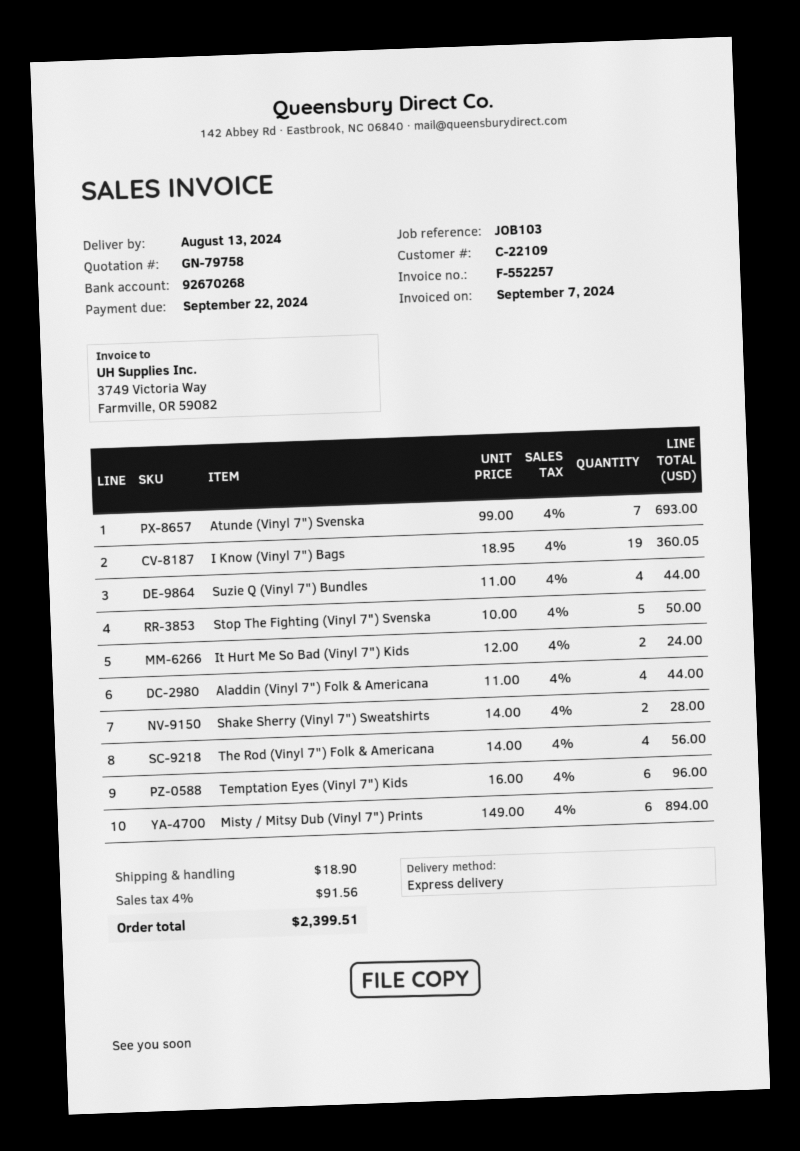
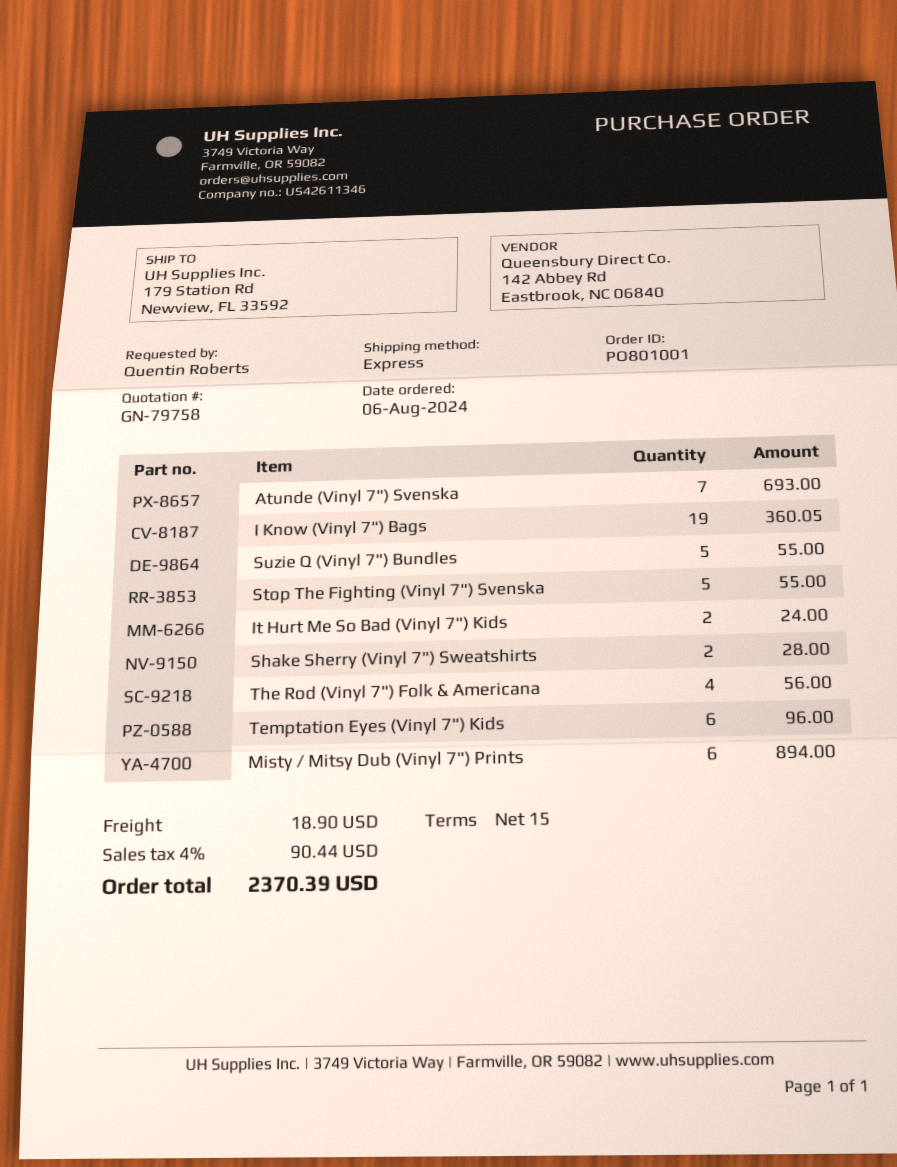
Suzie Q (Vinyl 7") Bundles: 4 for 44.00 -> 5 for 55.00
Stop The Fighting (Vinyl 7") Svenska: 5 for 50.00 -> 5 for 55.00
Aladdin (Vinyl 7") Folk & Americana: 4 for 44.00 -> none
tax: 4% = 91.56 -> 4% = 90.44
total: 2399.51 -> 2370.39

